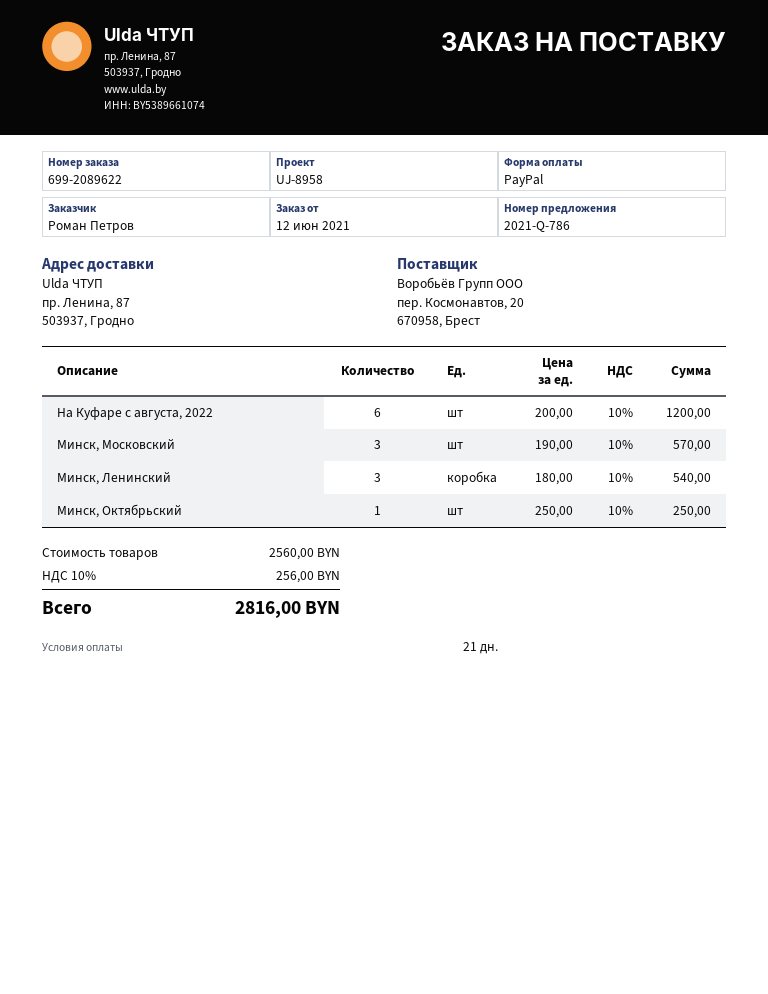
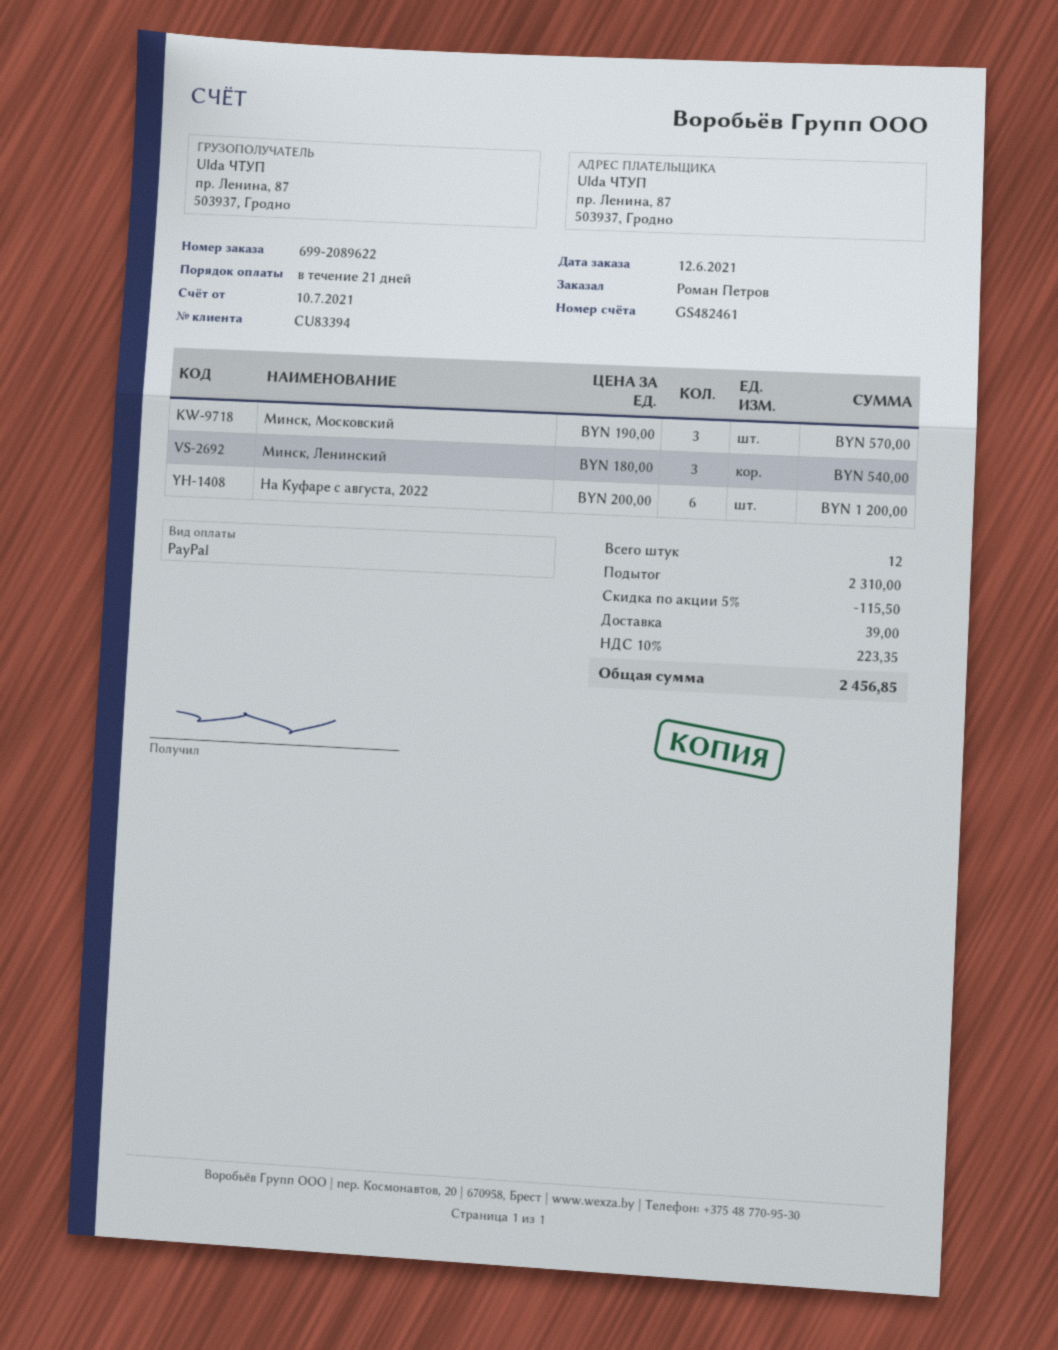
Минск, Октябрьский: 1 x 250.00 = 250.00 -> none
subtotal: 2560.00 -> 2310.00
discount: none -> 5% = 115.50
shipping: none -> 39.00
tax: 10% = 256.00 -> 10% = 223.35
total: 2816.00 -> 2456.85

